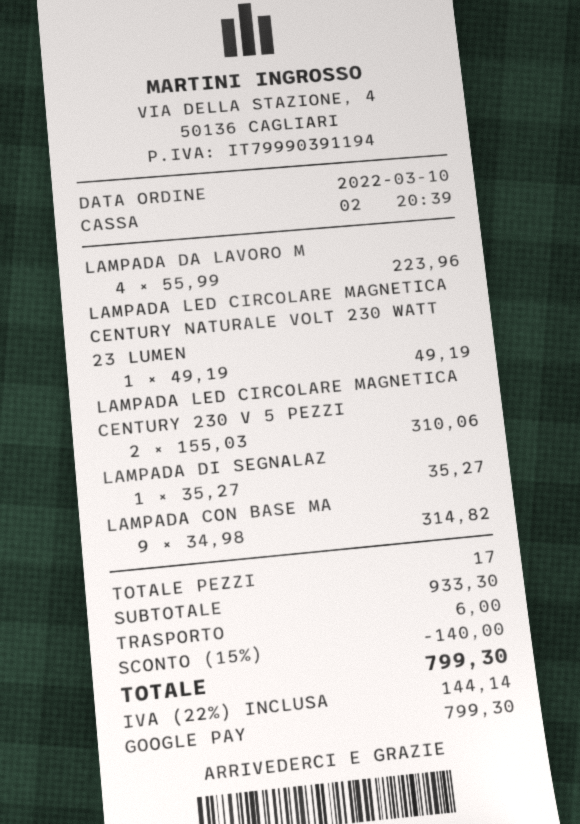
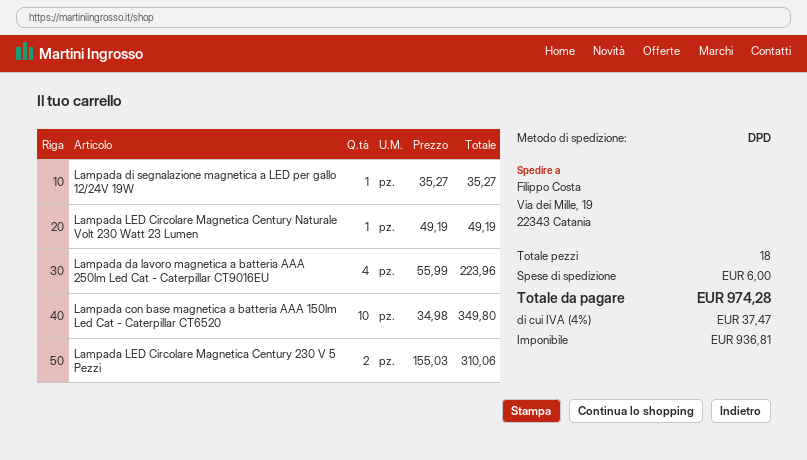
LAMPADA CON BASE MA: 9 x 34.98 = 314.82 -> 10 x 34.98 = 349.80
total quantity: 17 -> 18
discount: 15% = 140.00 -> none
tax: 22% = 144.14 -> 4% = 37.47
total: 799.30 -> 974.28

